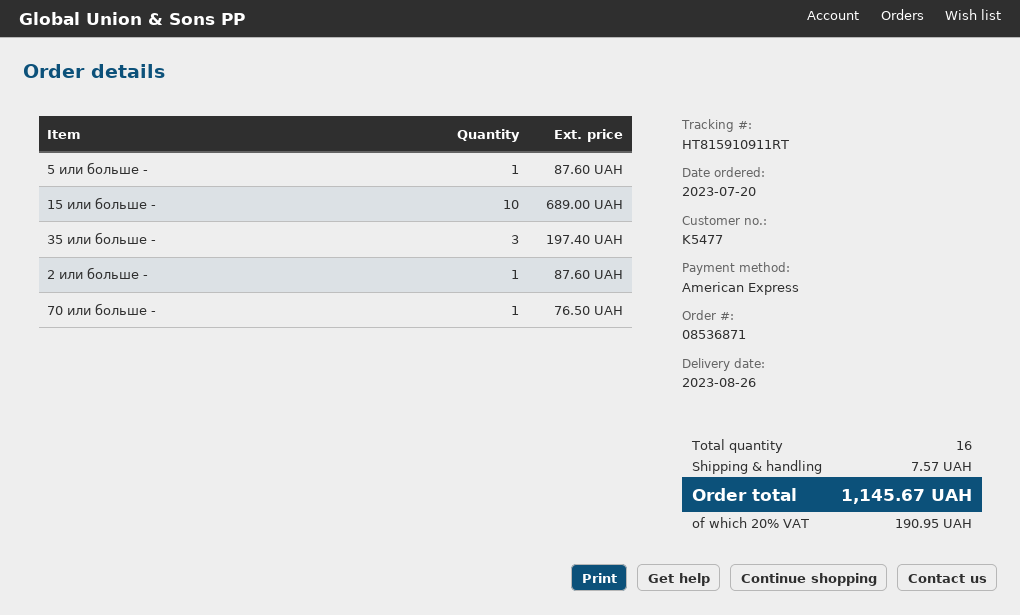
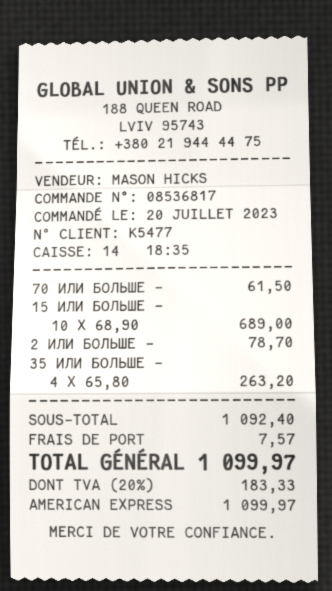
order number: 08536871 -> 08536817
5 или больше -: 1 for 87.60 -> none
35 или больше -: 3 for 197.40 -> 4 for 263.20
2 или больше -: 1 for 87.60 -> 1 for 78.70
70 или больше -: 1 for 76.50 -> 1 for 61.50
tax: 20% = 190.95 -> 20% = 183.33
total: 1145.67 -> 1099.97

